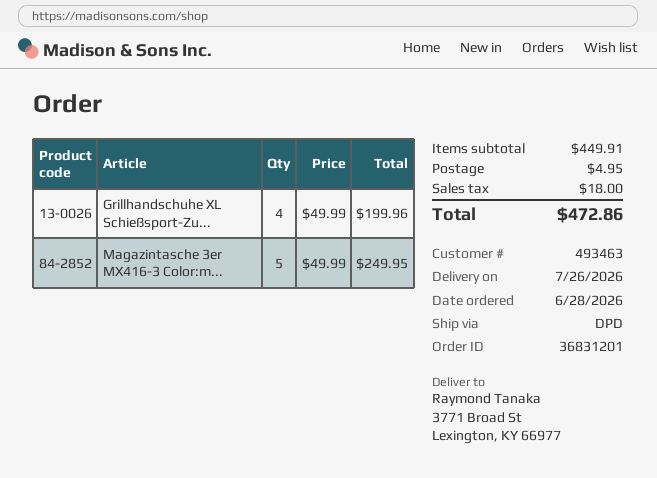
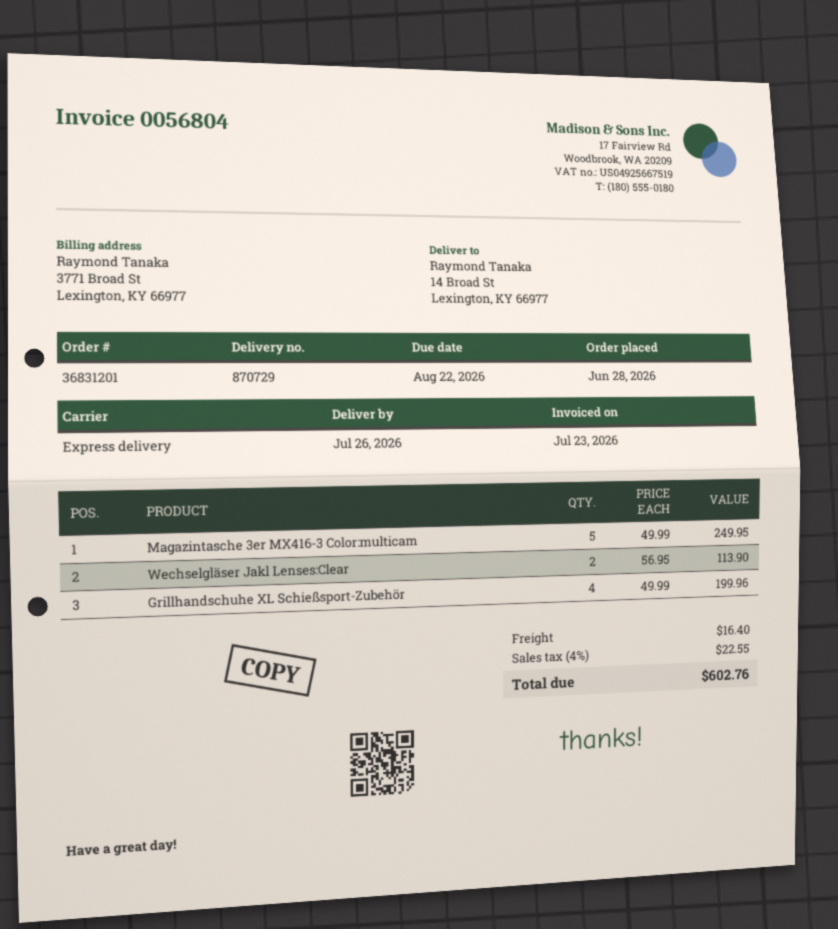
shipping method: DPD -> express
ship to: 3771 Broad St, Lexington, KY 66977 -> 14 Broad St, Lexington, KY 66977
Wechselgläser Jakl Lenses:Clear: none -> 2 x 56.95 = 113.90
shipping: 4.95 -> 16.40
tax: 18.00 -> 22.55
total: 472.86 -> 602.76

